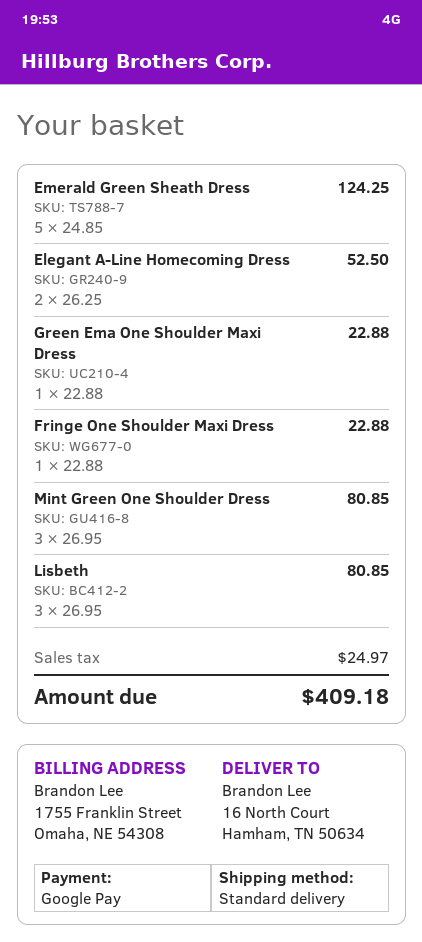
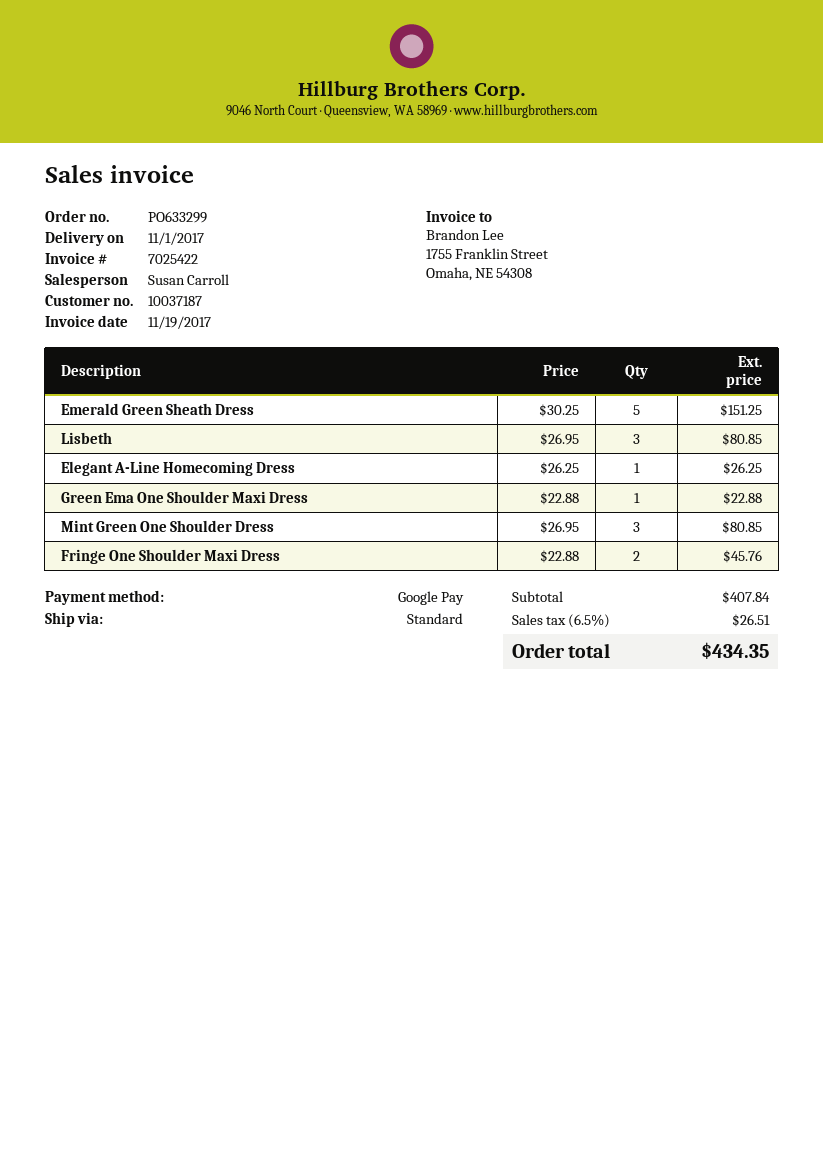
Emerald Green Sheath Dress: 5 x 24.85 = 124.25 -> 5 x 30.25 = 151.25
Elegant A-Line Homecoming Dress: 2 x 26.25 = 52.50 -> 1 x 26.25 = 26.25
Fringe One Shoulder Maxi Dress: 1 x 22.88 = 22.88 -> 2 x 22.88 = 45.76
tax: 24.97 -> 26.51
total: 409.18 -> 434.35

